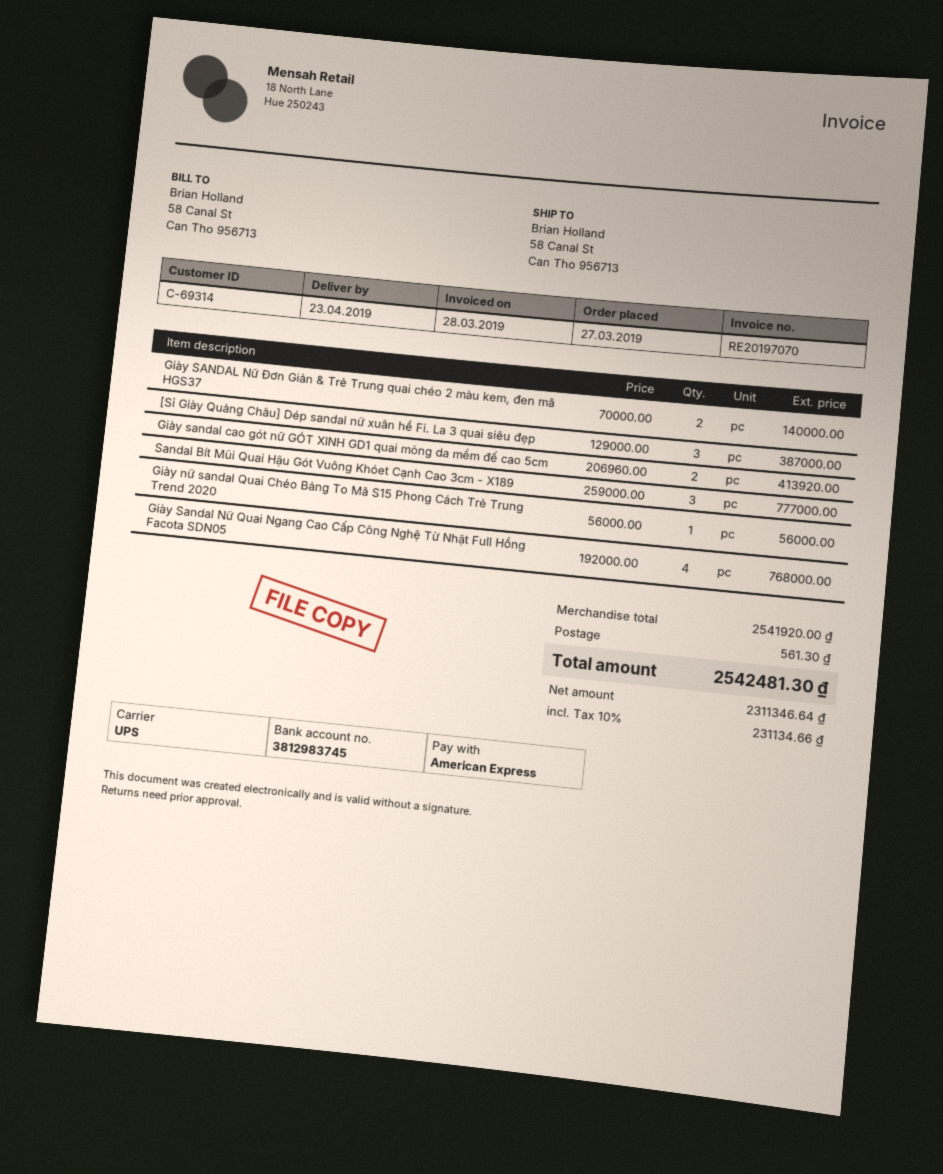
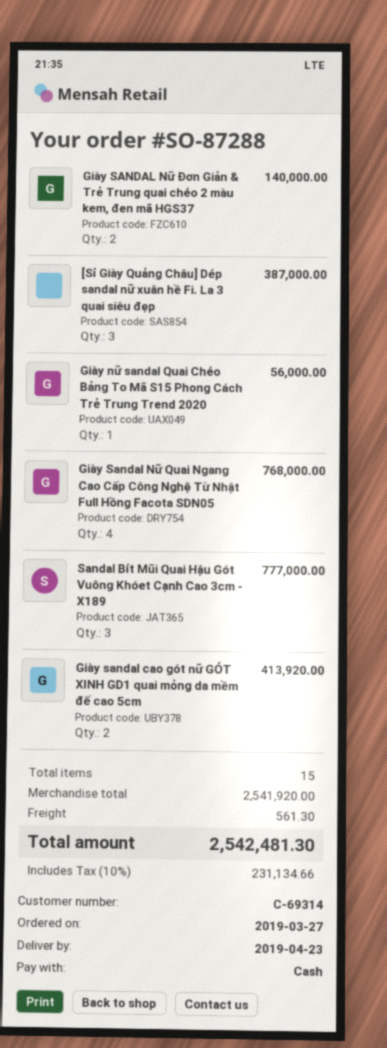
payment method: American Express -> cash

